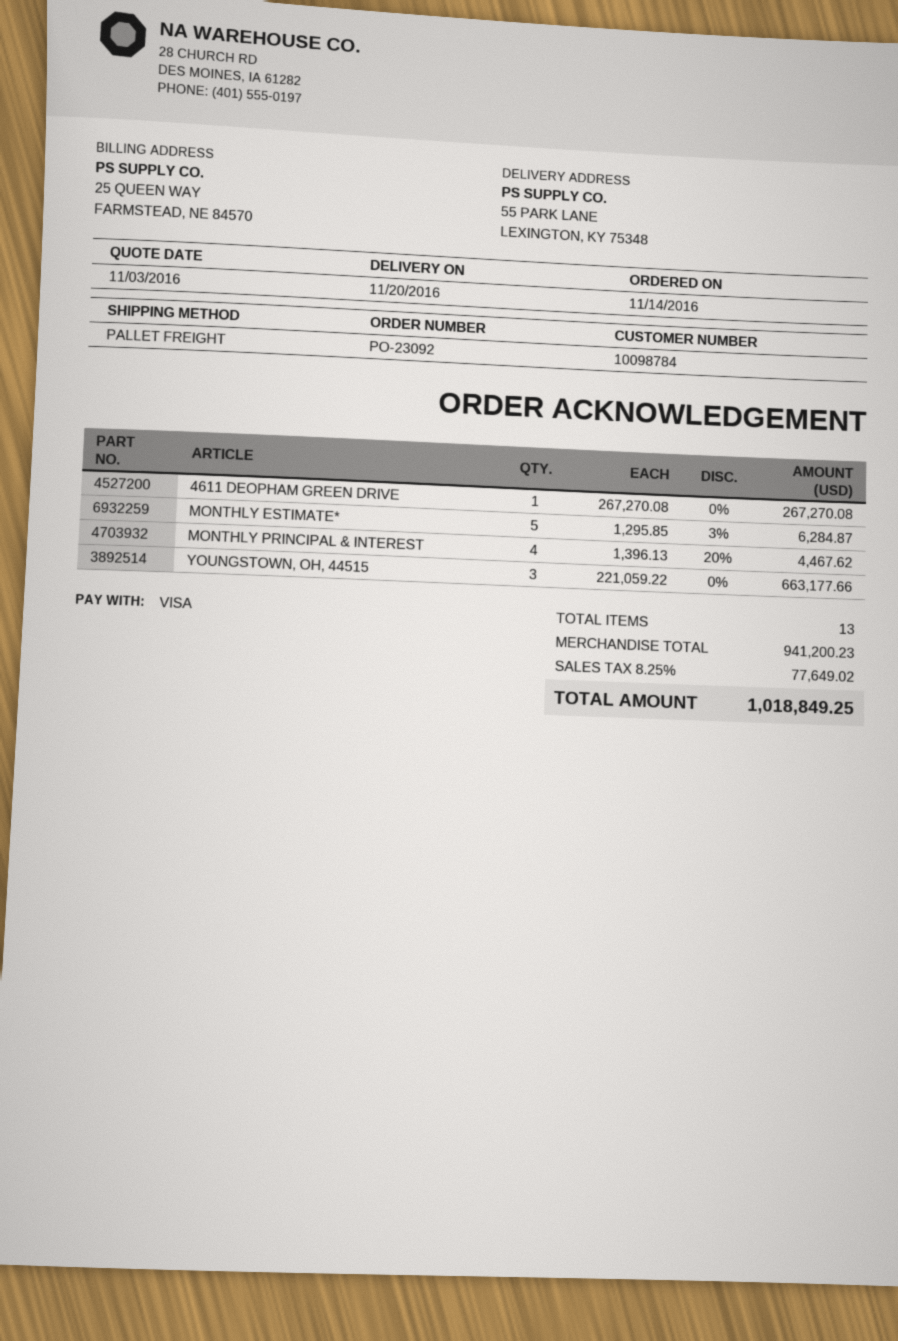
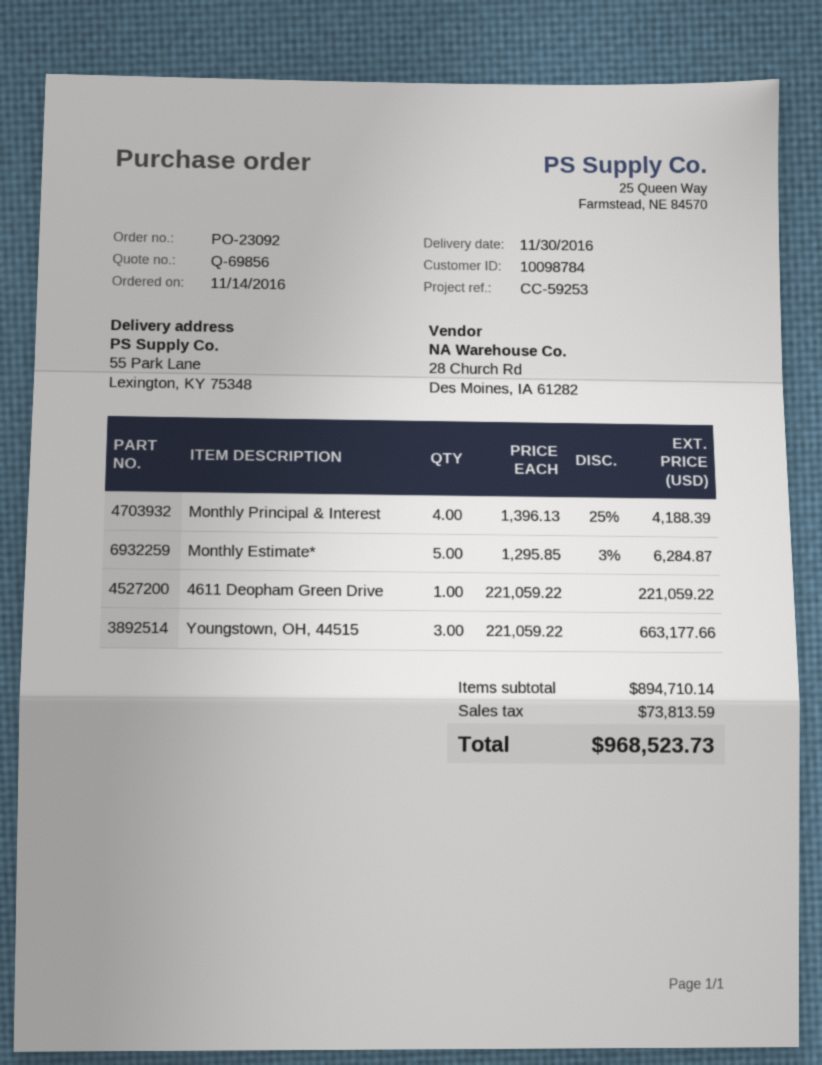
delivery date: 2016-11-20 -> 2016-11-30
4611 DEOPHAM GREEN DRIVE: 1 x 267270.08 = 267270.08 -> 1 x 221059.22 = 221059.22
MONTHLY PRINCIPAL & INTEREST: 4 x 1396.13 - 20% = 4467.62 -> 4 x 1396.13 - 25% = 4188.39
subtotal: 941200.23 -> 894710.14
tax: 77649.02 -> 73813.59
total: 1018849.25 -> 968523.73

